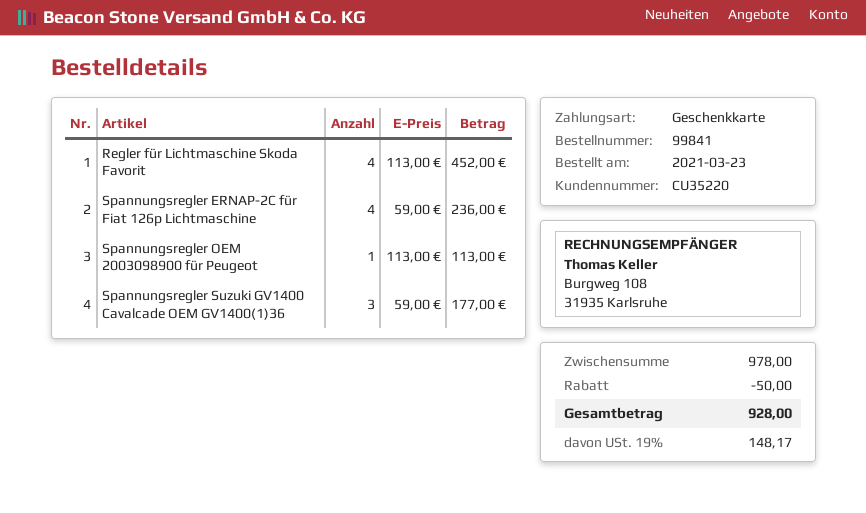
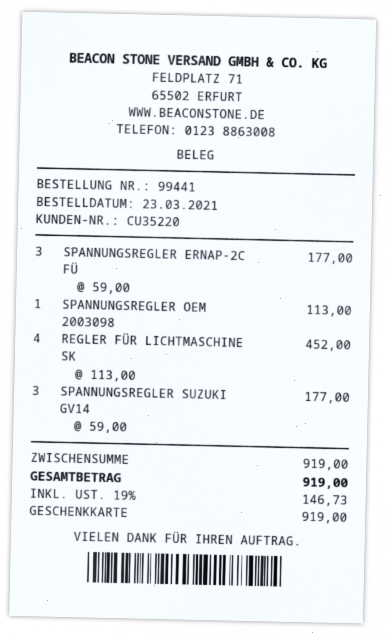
order number: 99841 -> 99441
Spannungsregler ERNAP-2C für Fiat 126p Lichtmaschine: 4 x 59.00 = 236.00 -> 3 x 59.00 = 177.00
subtotal: 978.00 -> 919.00
discount: 50.00 -> none
tax: 19% = 148.17 -> 19% = 146.73
total: 928.00 -> 919.00

